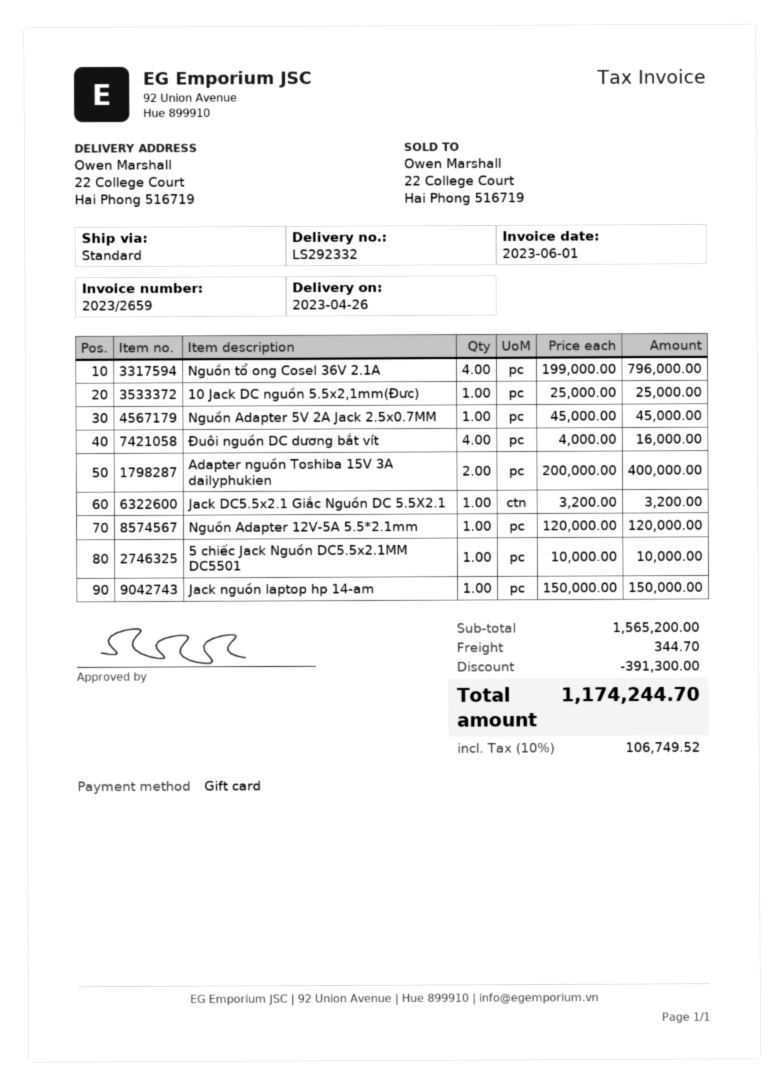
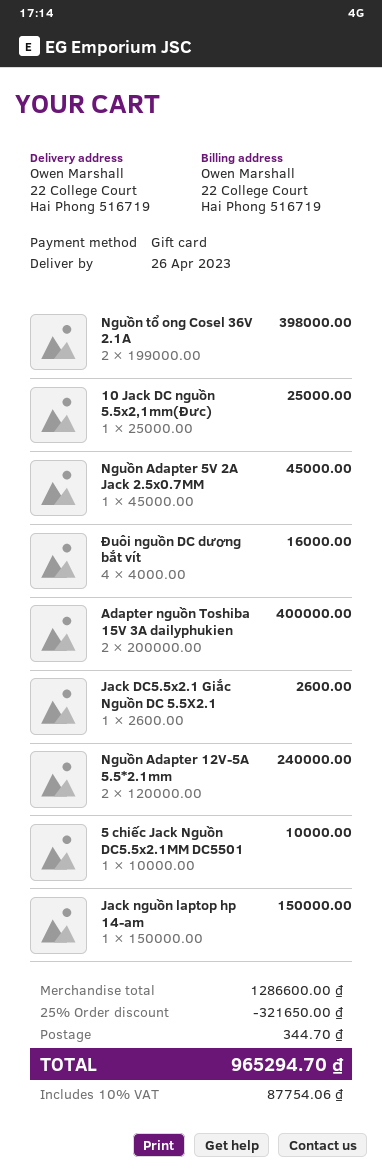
Nguồn tổ ong Cosel 36V 2.1A: 4 x 199000.00 = 796000.00 -> 2 x 199000.00 = 398000.00
Jack DC5.5x2.1 Giắc Nguồn DC 5.5X2.1: 1 x 3200.00 = 3200.00 -> 1 x 2600.00 = 2600.00
Nguồn Adapter 12V-5A 5.5*2.1mm: 1 x 120000.00 = 120000.00 -> 2 x 120000.00 = 240000.00
subtotal: 1565200.00 -> 1286600.00
discount: 391300.00 -> 321650.00
tax: 10% = 106749.52 -> 10% = 87754.06
total: 1174244.70 -> 965294.70

